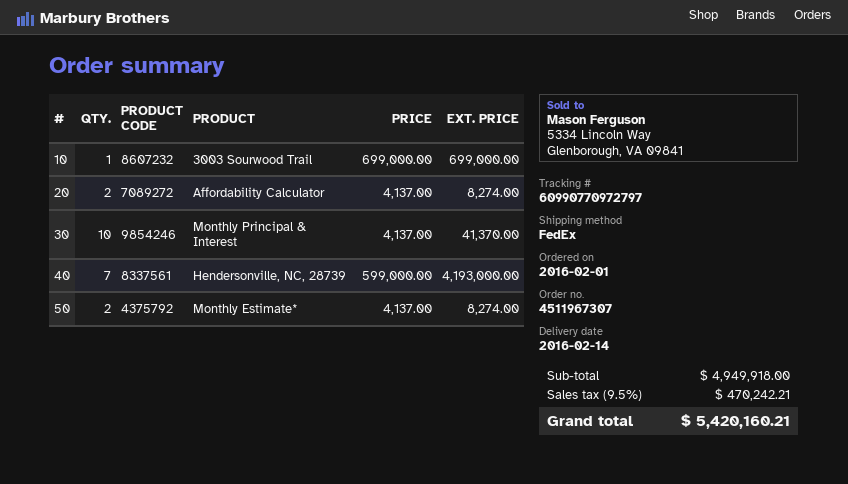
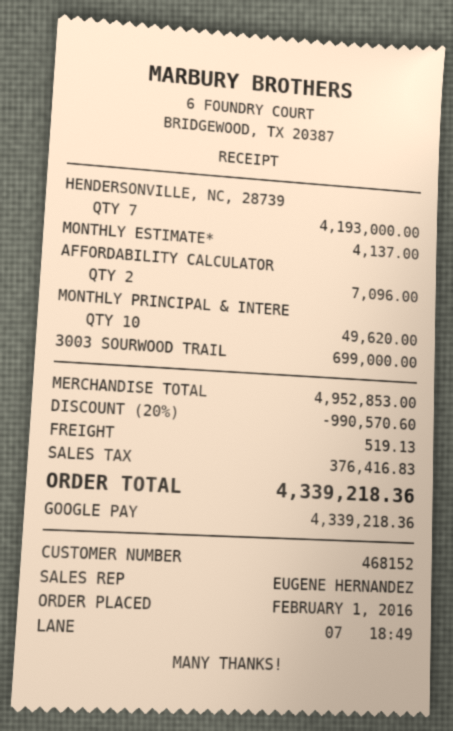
Affordability Calculator: 2 for 8274.00 -> 2 for 7096.00
Monthly Principal & Interest: 10 for 41370.00 -> 10 for 49620.00
Monthly Estimate*: 2 for 8274.00 -> 1 for 4137.00
subtotal: 4949918.00 -> 4952853.00
discount: none -> 20% = 990570.60
shipping: none -> 519.13
tax: 470242.21 -> 376416.83
total: 5420160.21 -> 4339218.36

